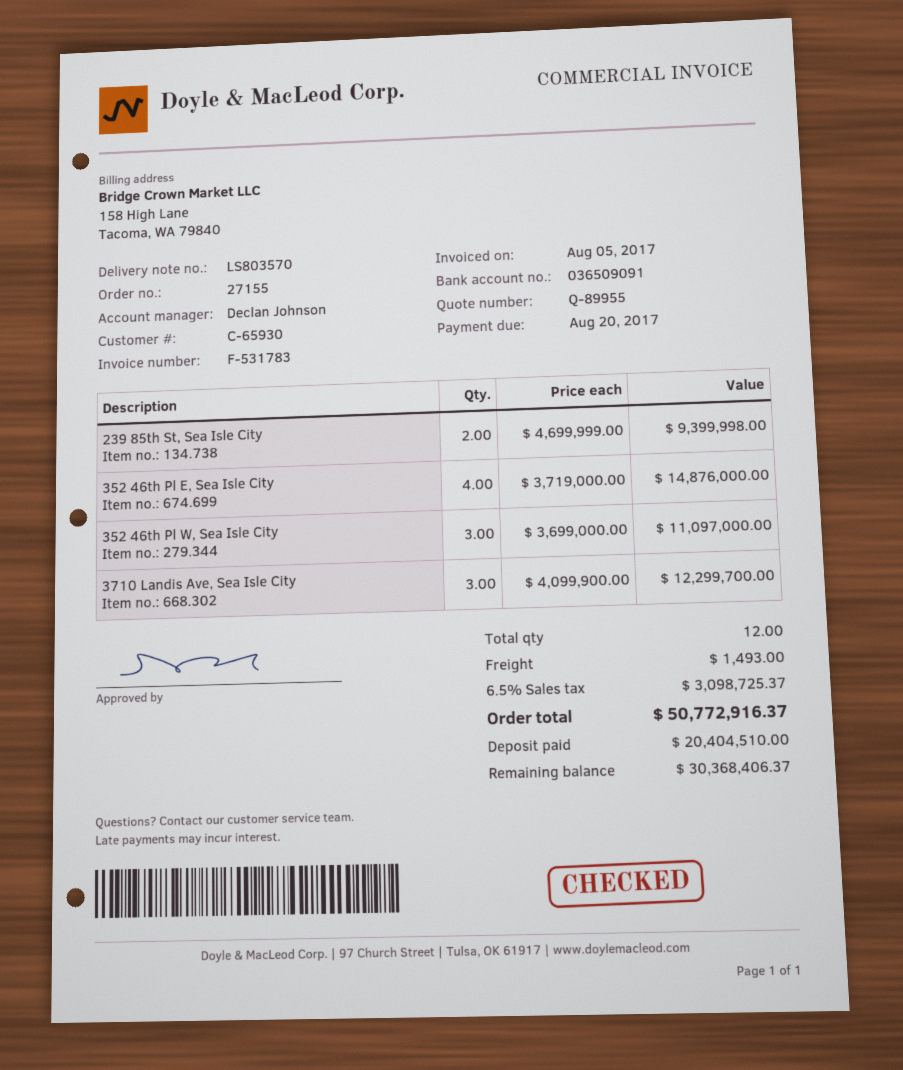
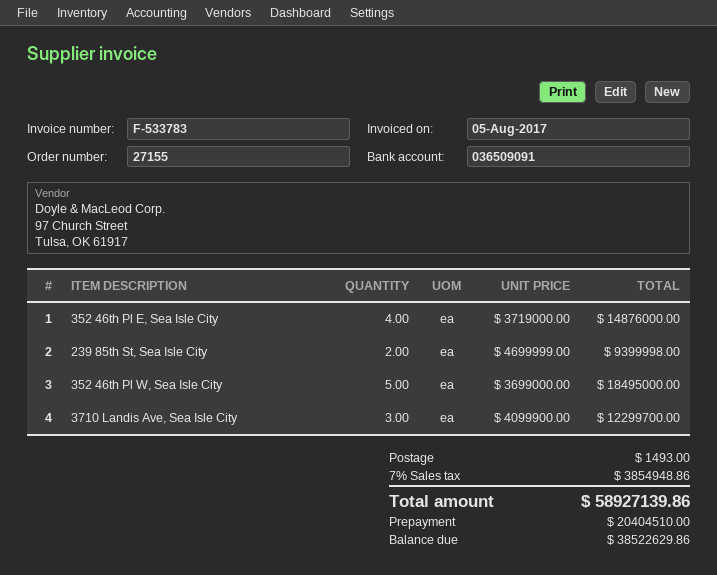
invoice number: F-531783 -> F-533783
352 46th Pl W, Sea Isle City: 3 x 3699000.00 = 11097000.00 -> 5 x 3699000.00 = 18495000.00
tax: 6.5% = 3098725.37 -> 7% = 3854948.86
total: 50772916.37 -> 58927139.86
balance: 30368406.37 -> 38522629.86

